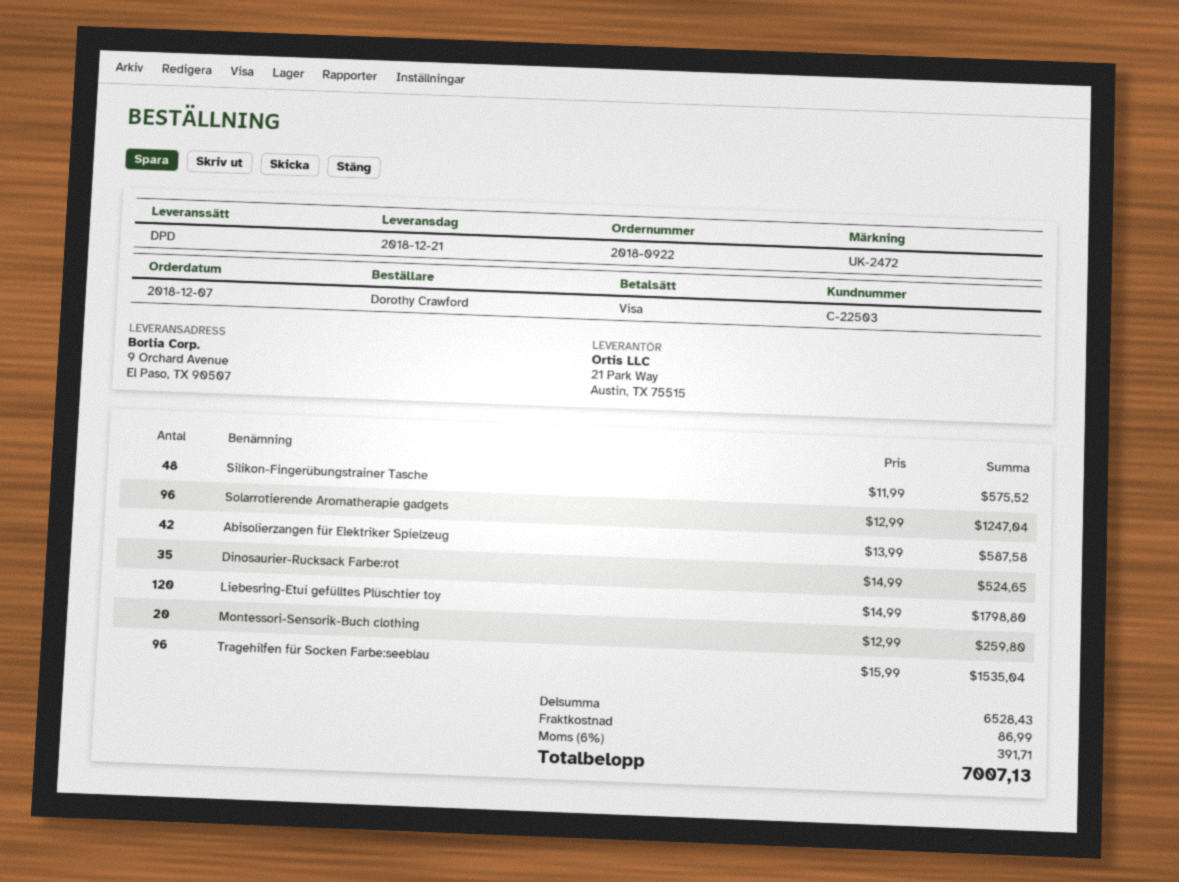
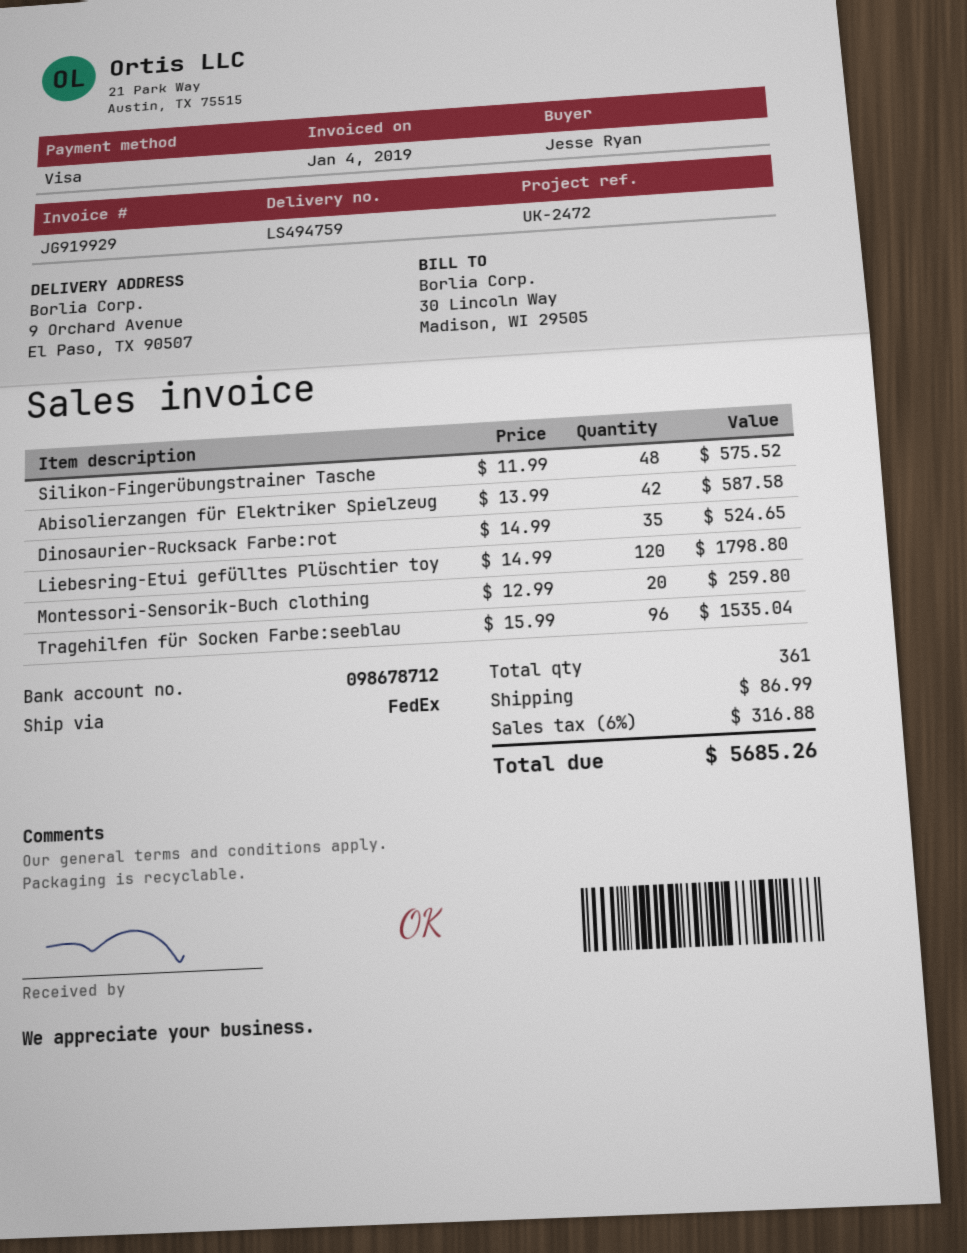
ordered by: Dorothy Crawford -> Jesse Ryan
shipping method: DPD -> FedEx
Solarrotierende Aromatherapie gadgets: 96 x 12.99 = 1247.04 -> none
tax: 6% = 391.71 -> 6% = 316.88
total: 7007.13 -> 5685.26

